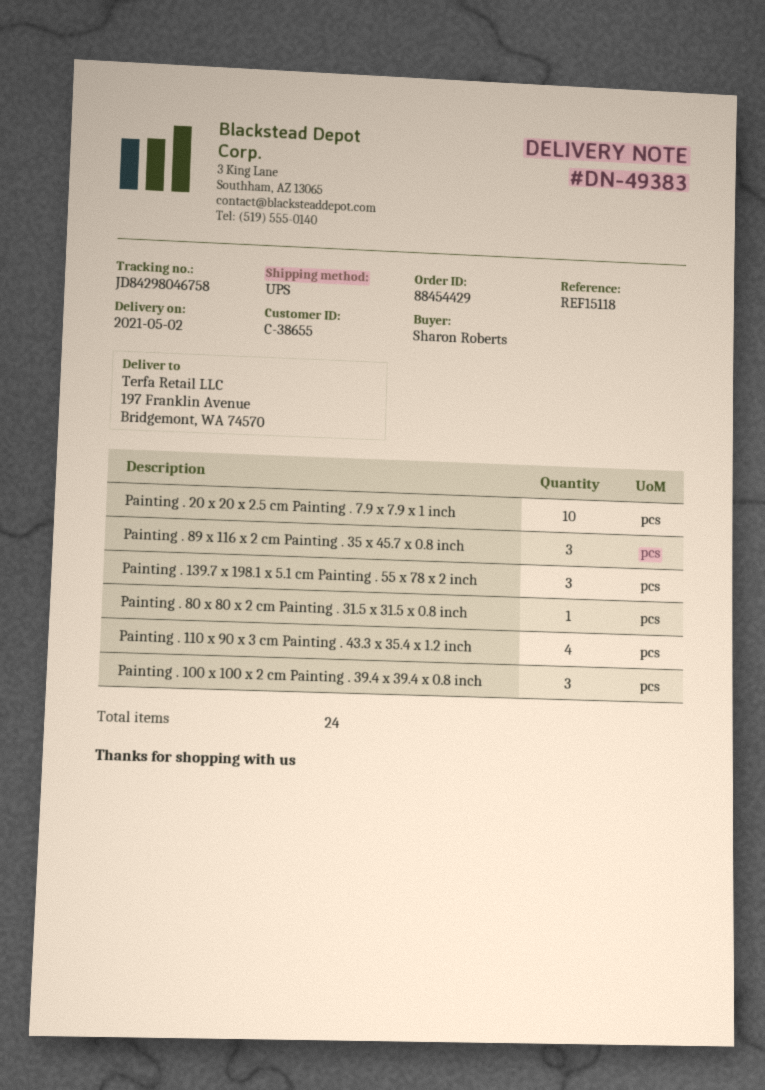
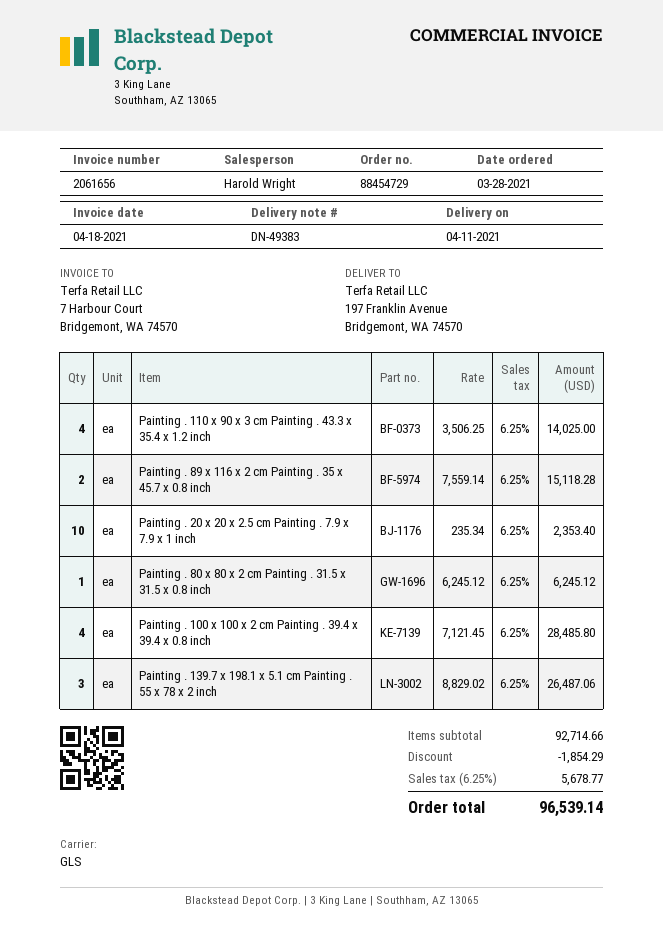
order number: 88454429 -> 88454729
delivery date: 2021-05-02 -> 2021-04-11
shipping method: UPS -> GLS
Painting . 89 x 116 x 2 cm Painting . 35 x 45.7 x 0.8 inch: 3 -> 2
Painting . 100 x 100 x 2 cm Painting . 39.4 x 39.4 x 0.8 inch: 3 -> 4

